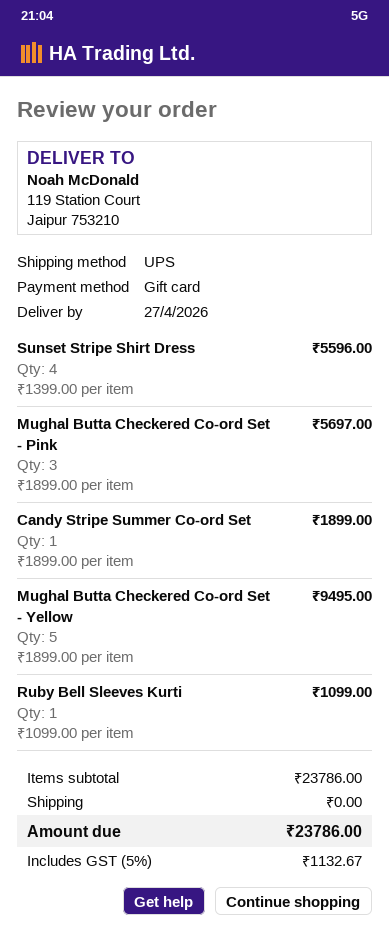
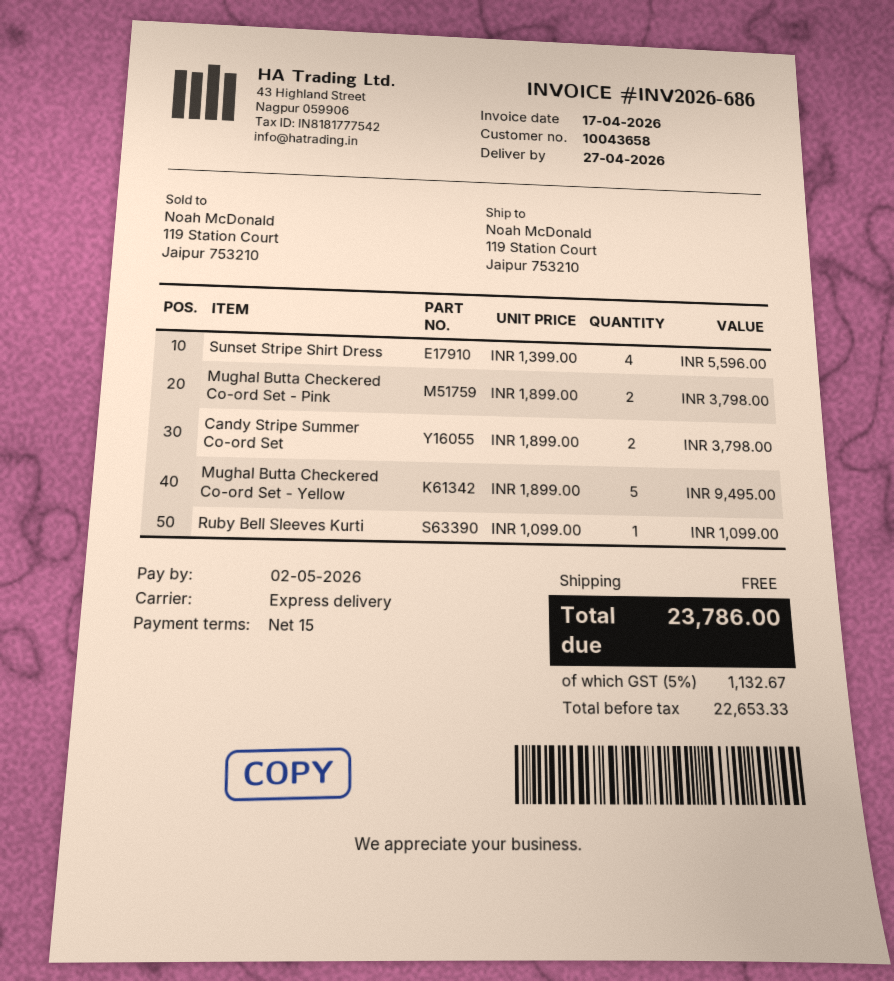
shipping method: UPS -> express
Mughal Butta Checkered Co-ord Set - Pink: 3 x 1899.00 = 5697.00 -> 2 x 1899.00 = 3798.00
Candy Stripe Summer Co-ord Set: 1 x 1899.00 = 1899.00 -> 2 x 1899.00 = 3798.00

